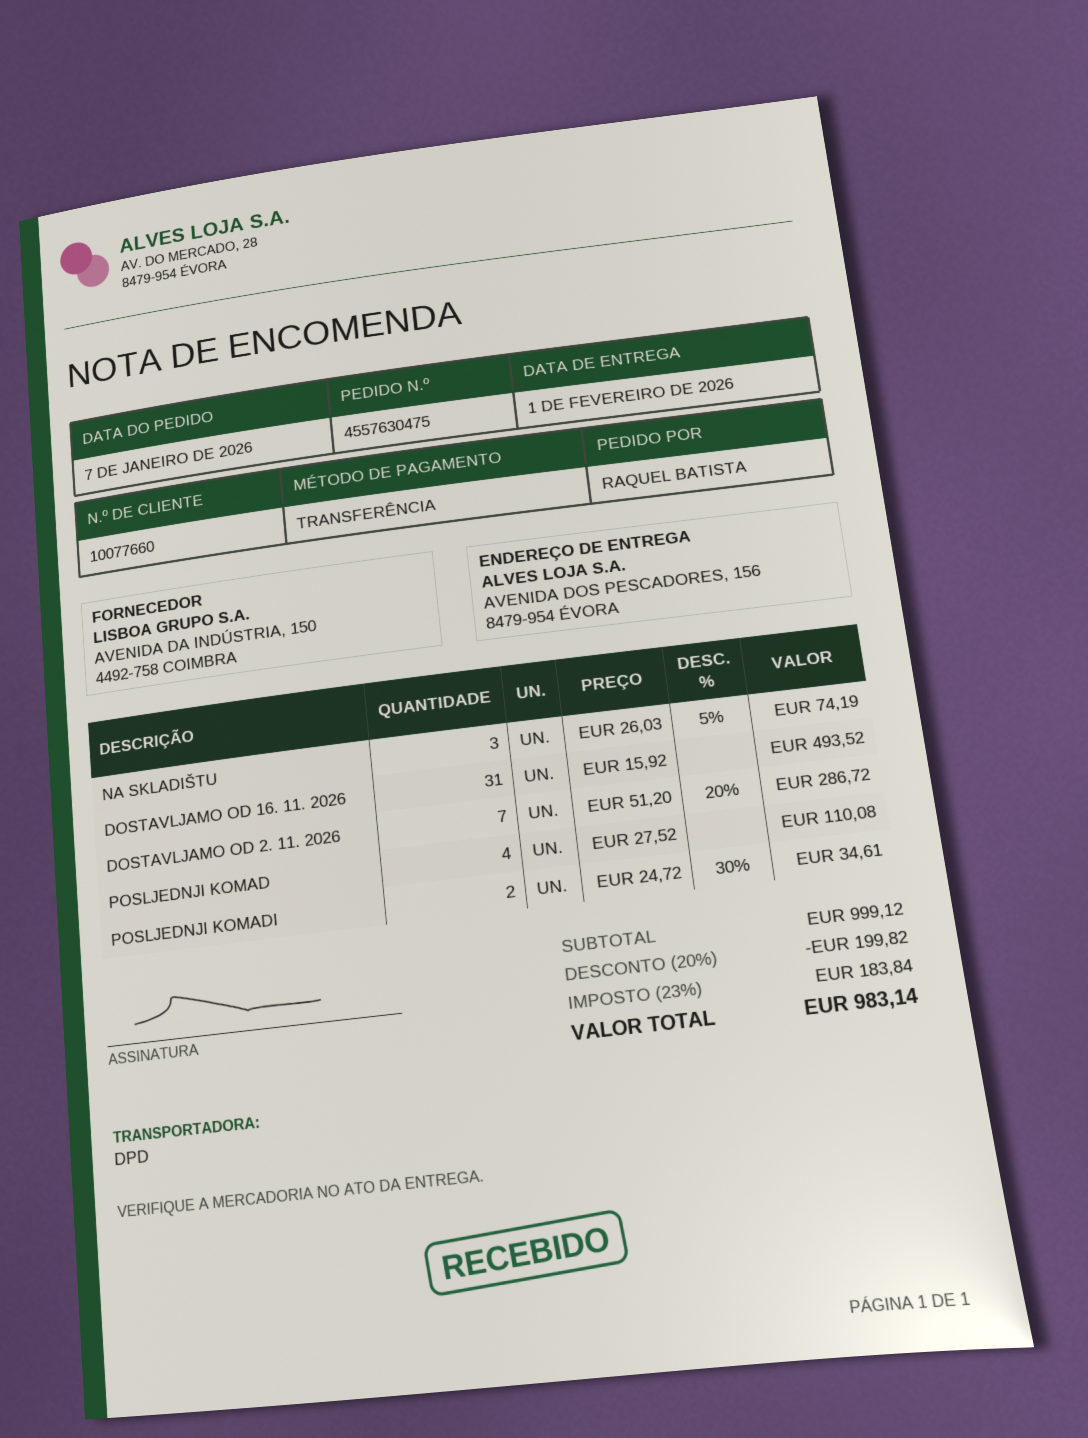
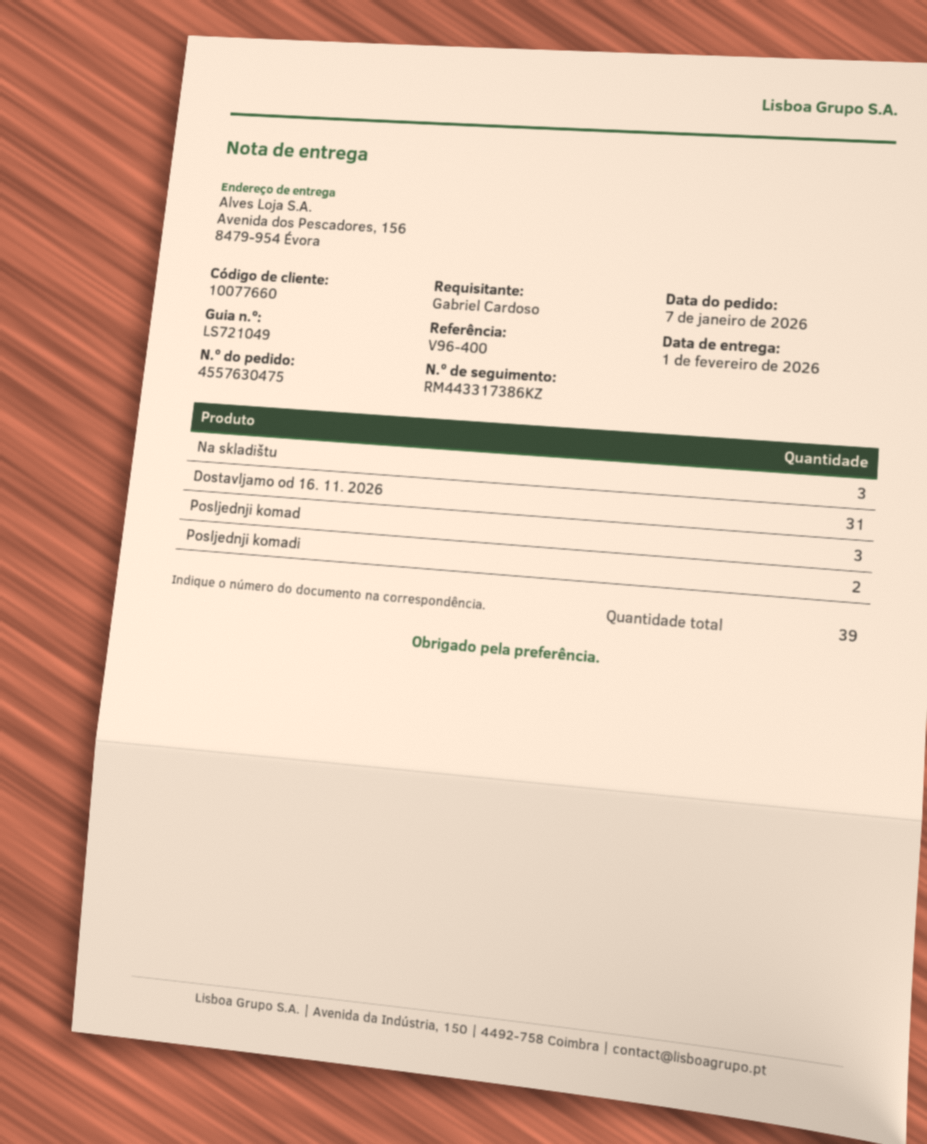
ordered by: RAQUEL BATISTA -> Gabriel Cardoso
DOSTAVLJAMO OD 2. 11. 2026: 7 -> none
POSLJEDNJI KOMAD: 4 -> 3

